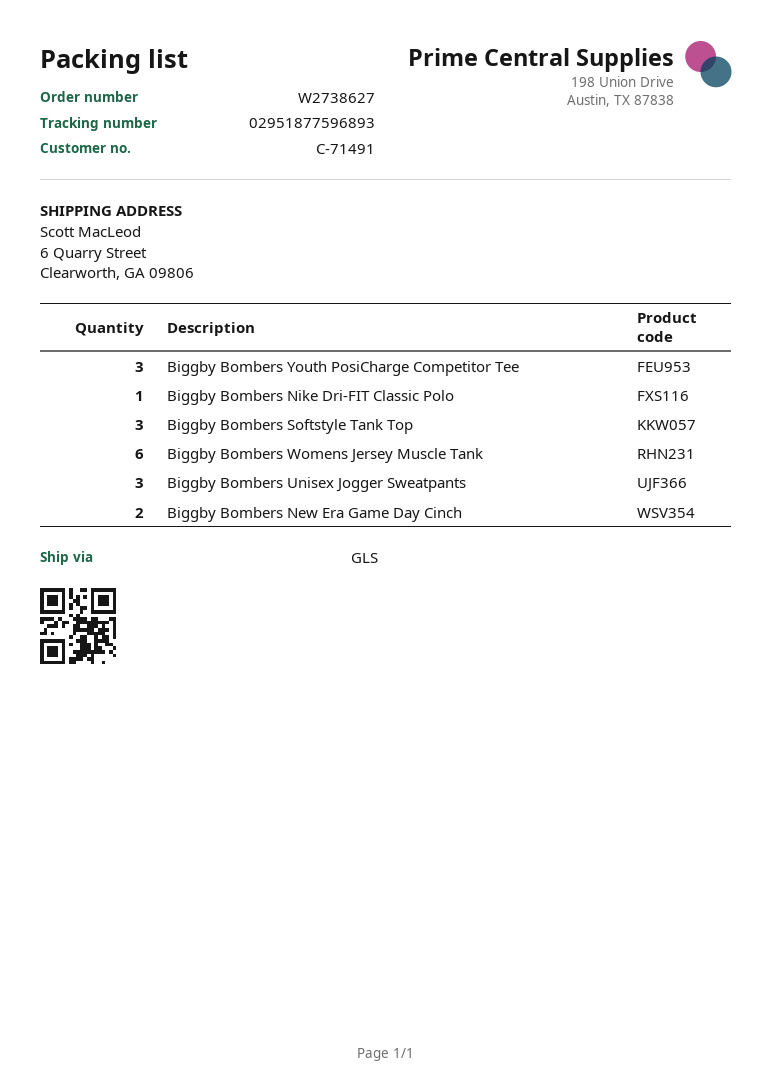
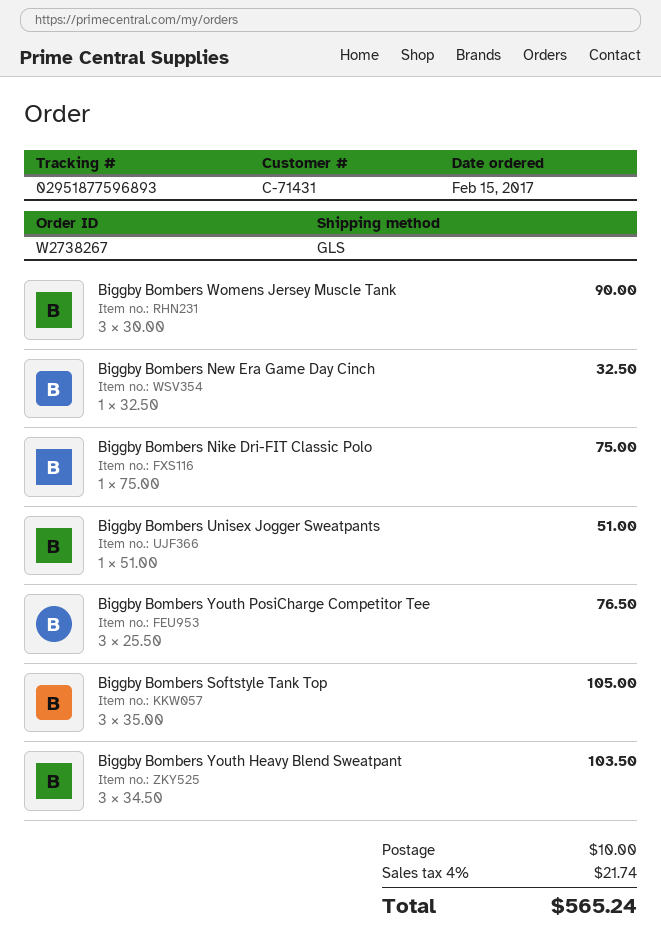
order number: W2738627 -> W2738267
customer number: C-71491 -> C-71431
Biggby Bombers Womens Jersey Muscle Tank: 6 -> 3
Biggby Bombers Unisex Jogger Sweatpants: 3 -> 1
Biggby Bombers New Era Game Day Cinch: 2 -> 1
Biggby Bombers Youth Heavy Blend Sweatpant: none -> 3

